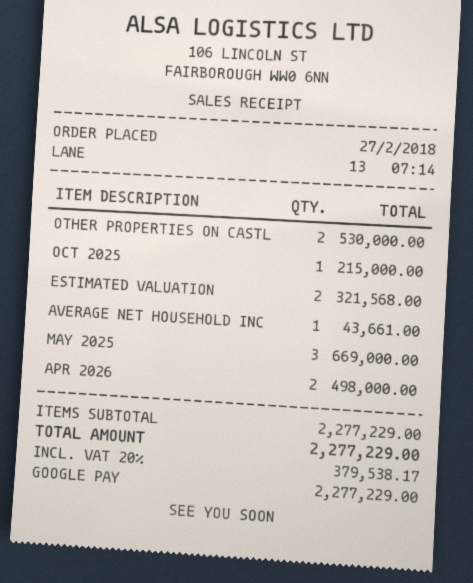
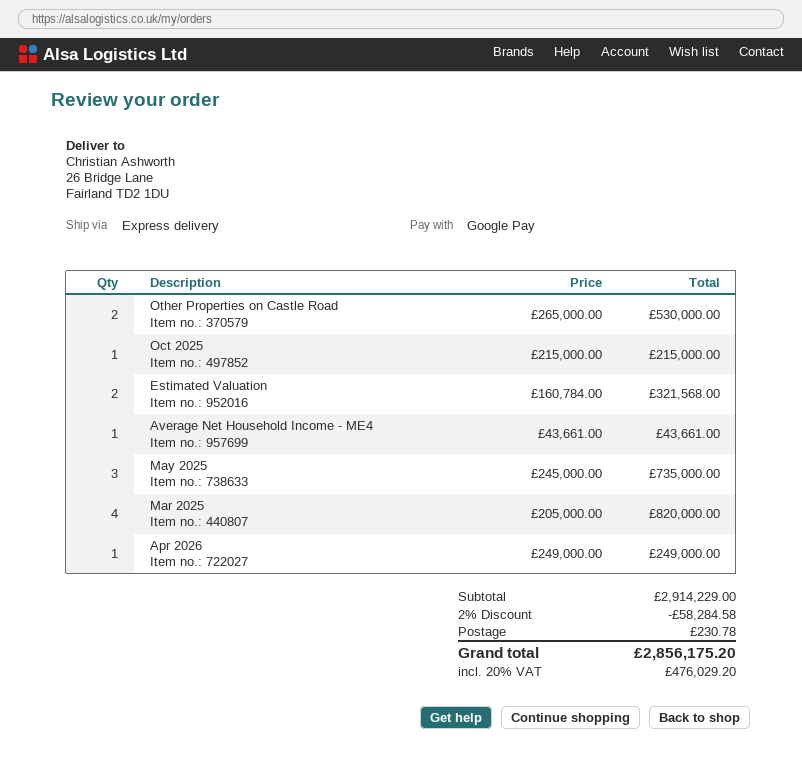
MAY 2025: 3 for 669000.00 -> 3 for 735000.00
APR 2026: 2 for 498000.00 -> 1 for 249000.00
Mar 2025: none -> 4 for 820000.00
subtotal: 2277229.00 -> 2914229.00
discount: none -> 2% = 58284.58
shipping: none -> 230.78
tax: 20% = 379538.17 -> 20% = 476029.20
total: 2277229.00 -> 2856175.20

